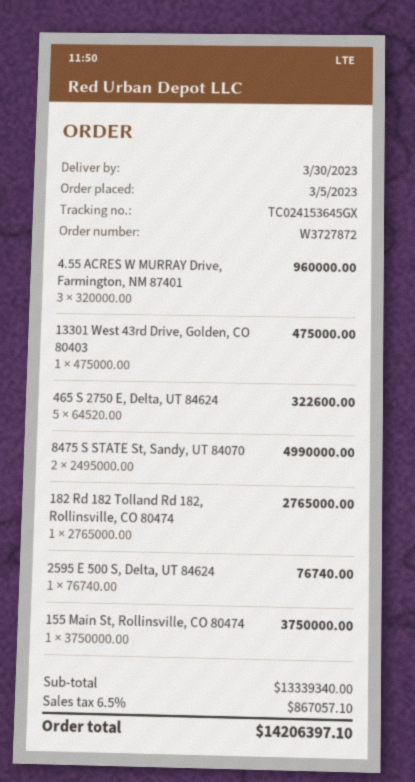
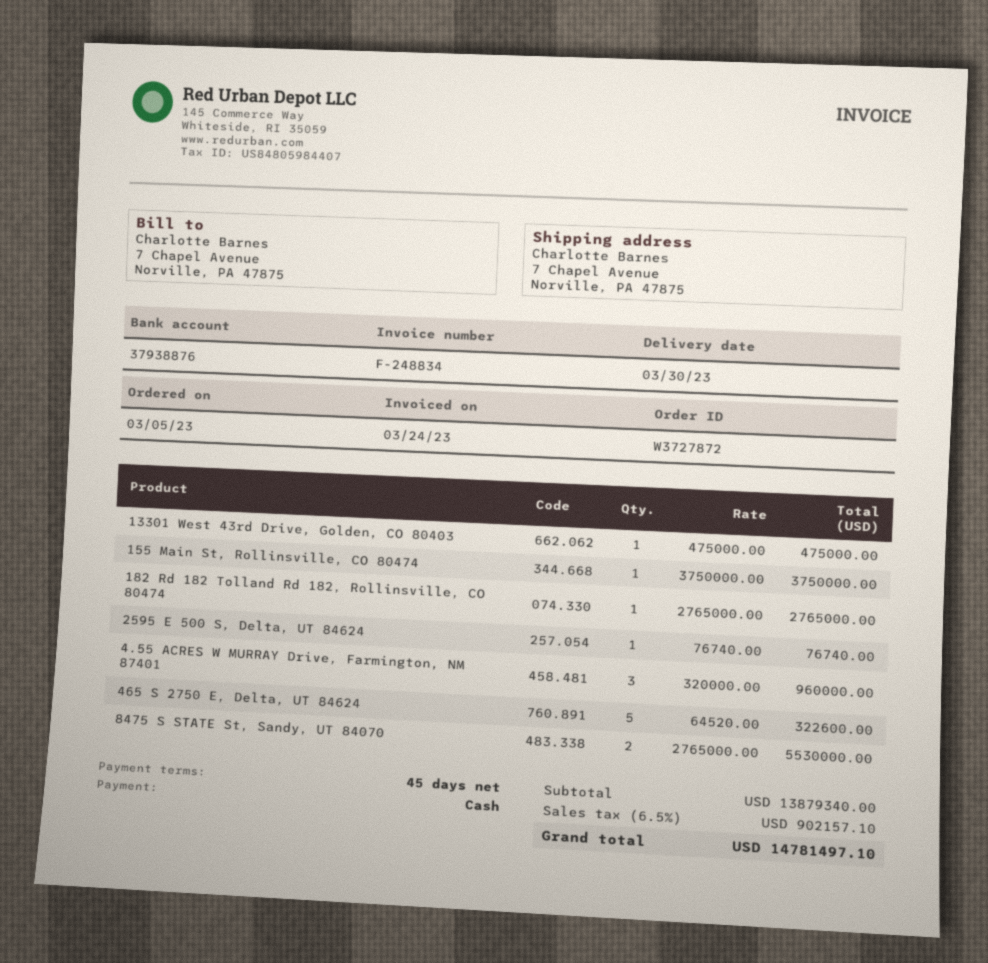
8475 S STATE St, Sandy, UT 84070: 2 x 2495000.00 = 4990000.00 -> 2 x 2765000.00 = 5530000.00
subtotal: 13339340.00 -> 13879340.00
tax: 6.5% = 867057.10 -> 6.5% = 902157.10
total: 14206397.10 -> 14781497.10

